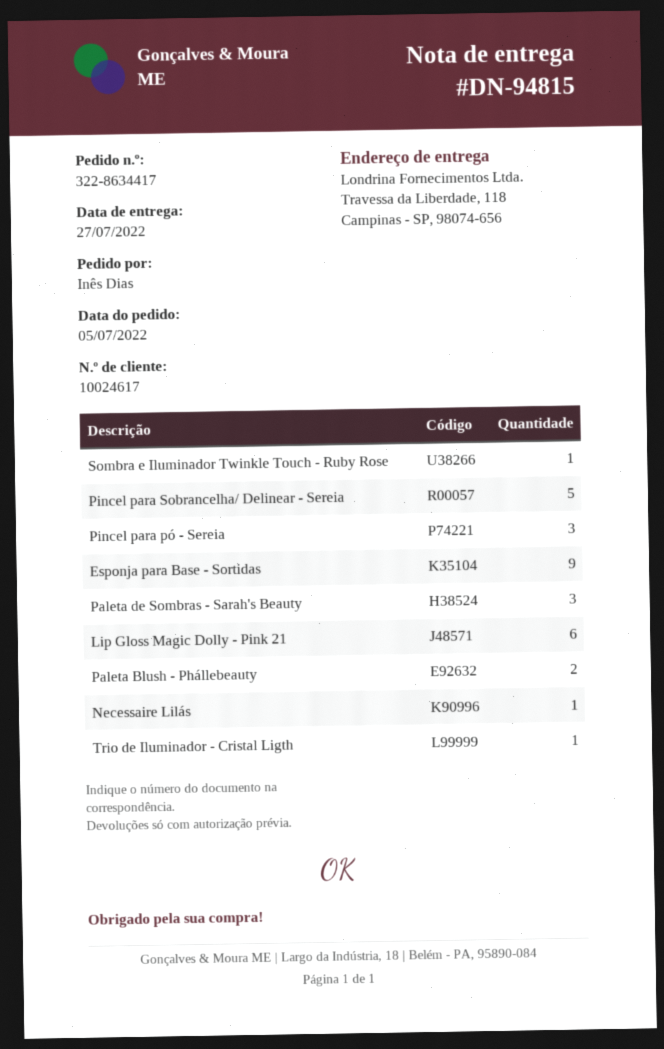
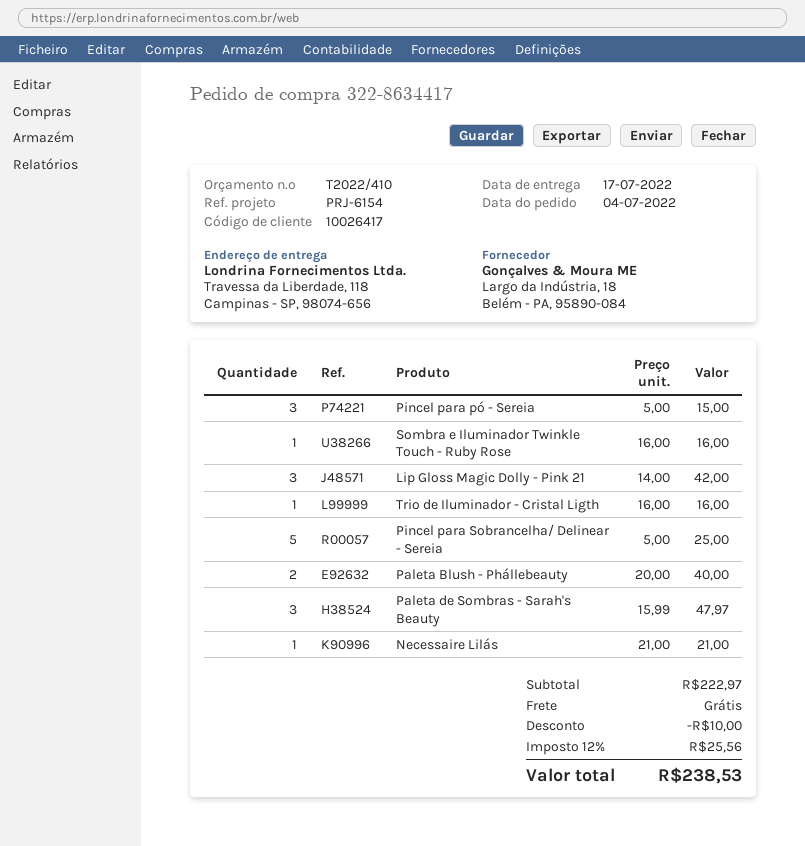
order date: 2022-07-05 -> 2022-07-04
delivery date: 2022-07-27 -> 2022-07-17
customer number: 10024617 -> 10026417
Esponja para Base - Sortidas: 9 -> none
Lip Gloss Magic Dolly - Pink 21: 6 -> 3

